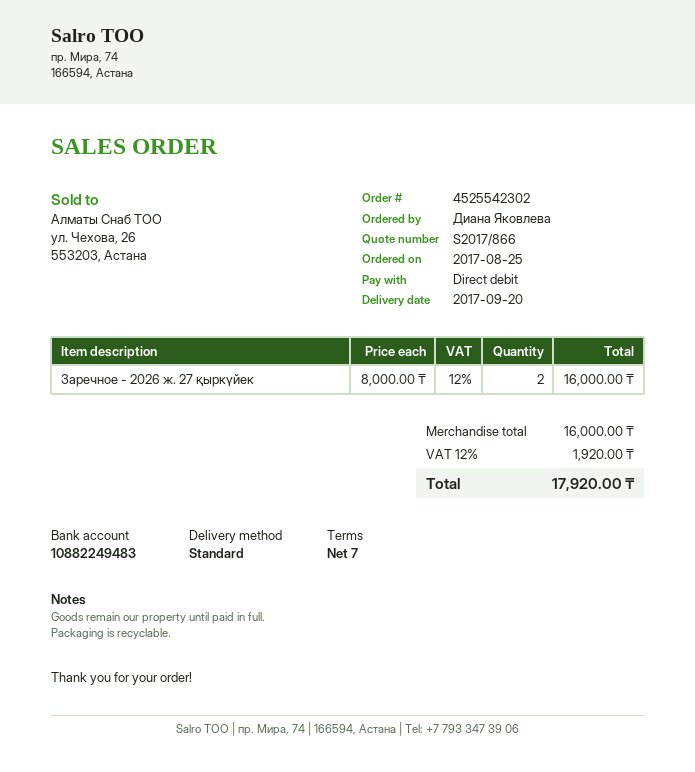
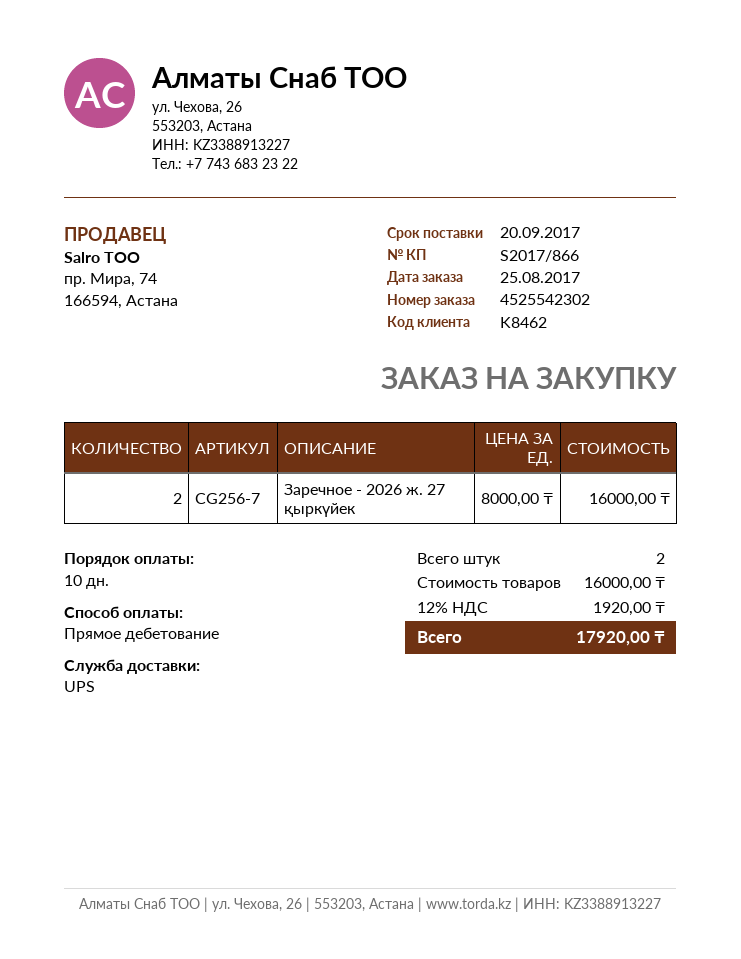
payment terms: 7 days -> 10 days
shipping method: standard -> UPS

